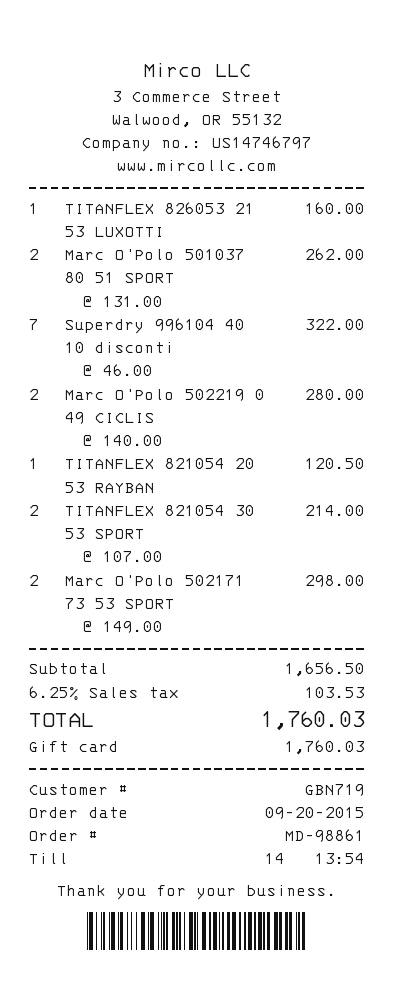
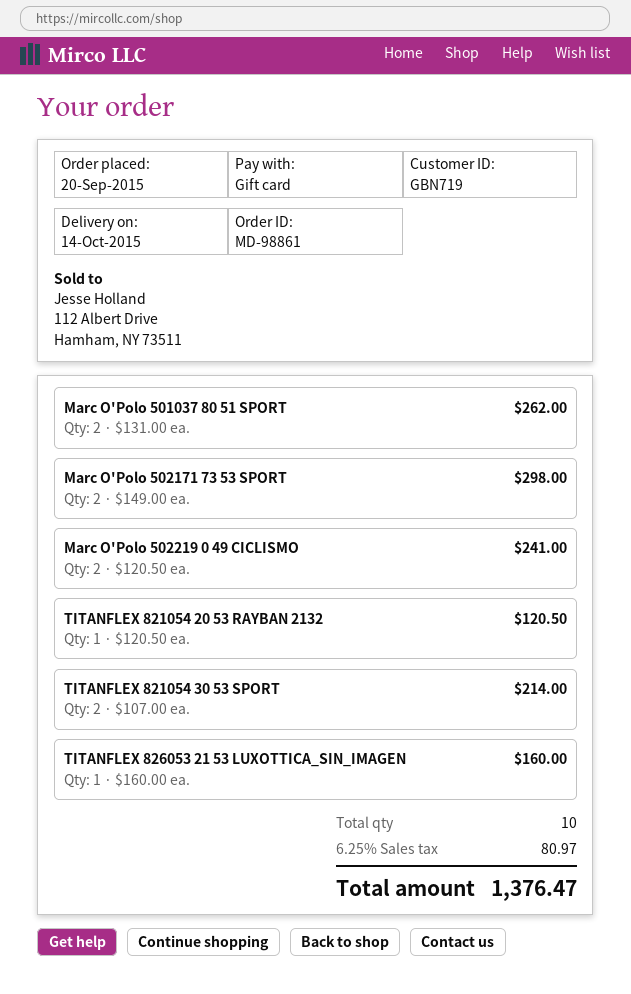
Superdry 996104 40 10 disconti: 7 x 46.00 = 322.00 -> none
Marc O'Polo 502219 0 49 CICLIS: 2 x 140.00 = 280.00 -> 2 x 120.50 = 241.00
tax: 6.25% = 103.53 -> 6.25% = 80.97
total: 1760.03 -> 1376.47

